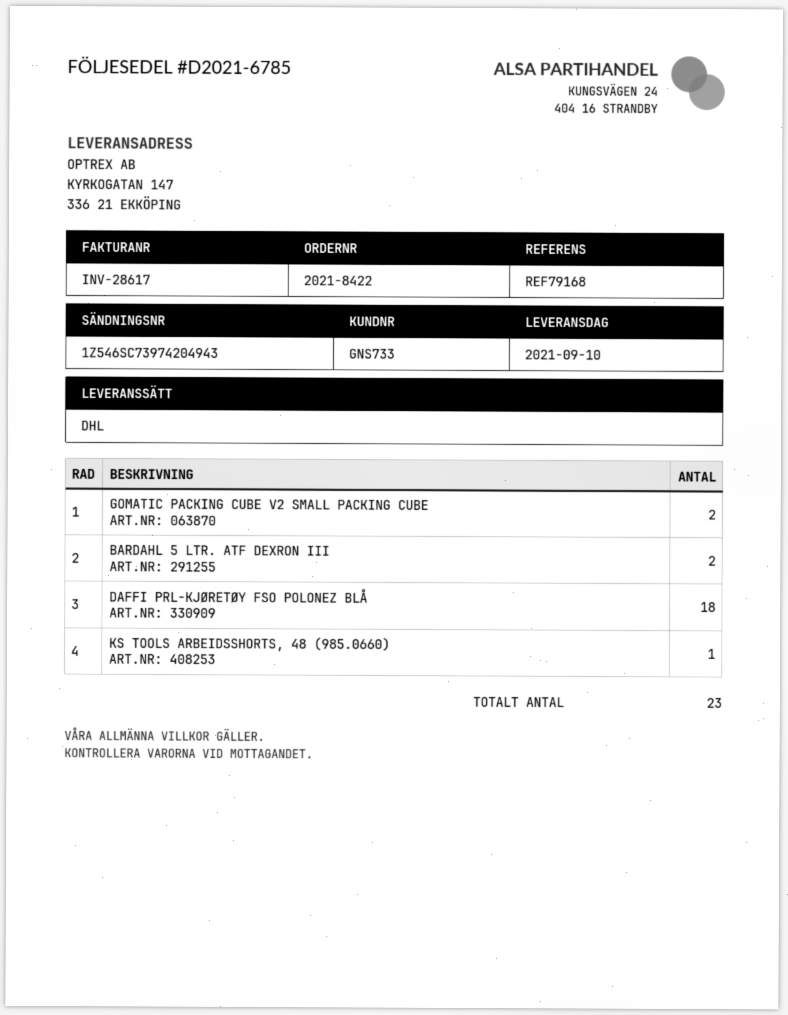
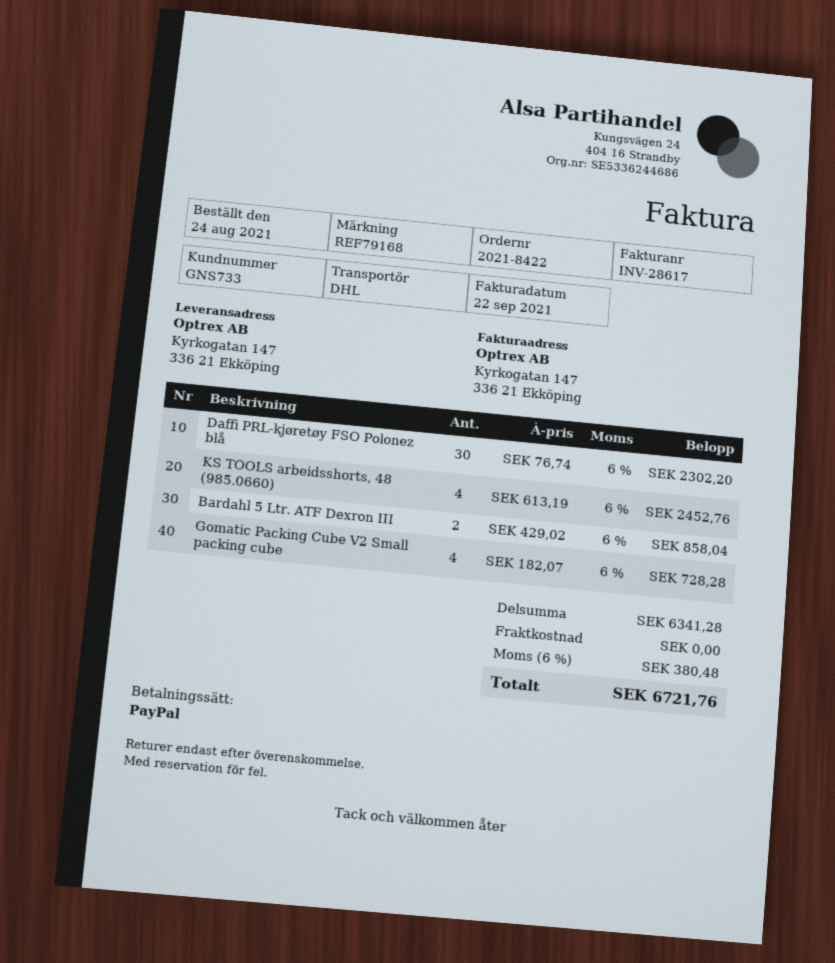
GOMATIC PACKING CUBE V2 SMALL PACKING CUBE: 2 -> 4
DAFFI PRL-KJØRETØY FSO POLONEZ BLÅ: 18 -> 30
KS TOOLS ARBEIDSSHORTS, 48 (985.0660): 1 -> 4

